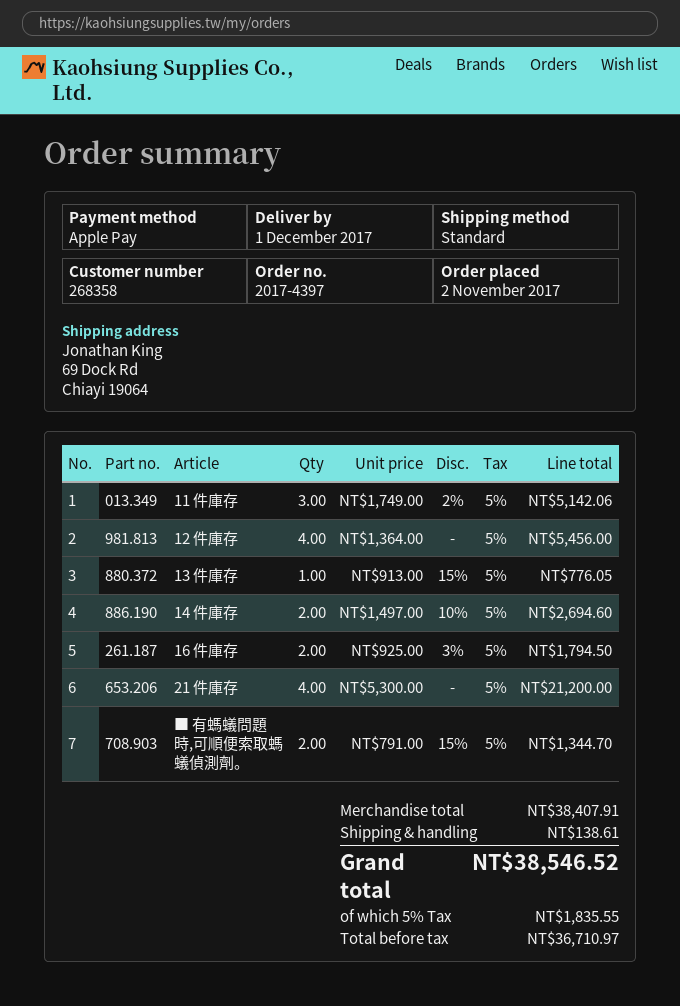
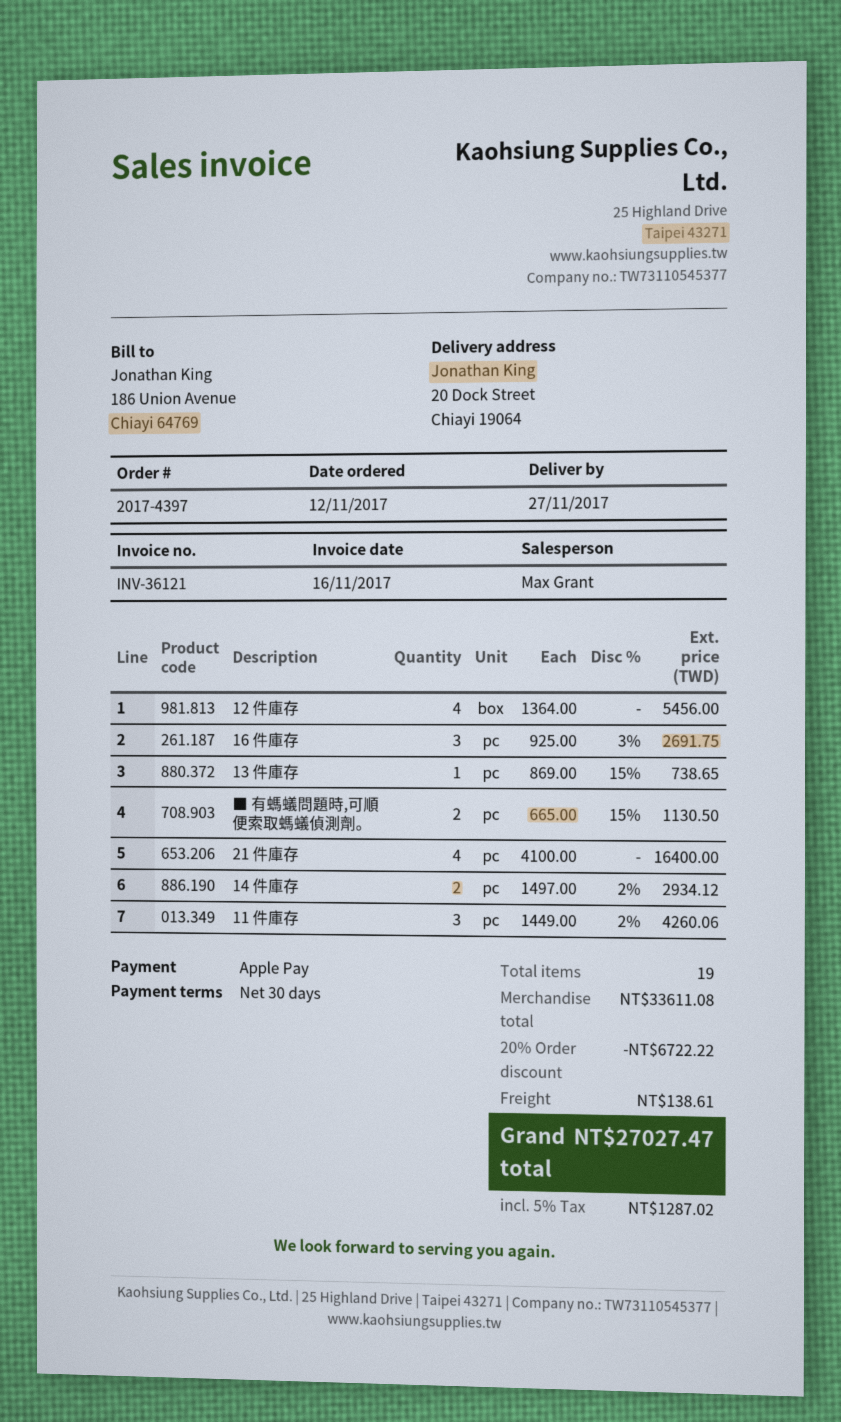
order date: 2017-11-02 -> 2017-11-12
delivery date: 2017-12-01 -> 2017-11-27
ship to: 69 Dock Rd, Chiayi 19064 -> 20 Dock Street, Chiayi 19064
11 件庫存: 3 x 1749.00 - 2% = 5142.06 -> 3 x 1449.00 - 2% = 4260.06
13 件庫存: 1 x 913.00 - 15% = 776.05 -> 1 x 869.00 - 15% = 738.65
14 件庫存: 2 x 1497.00 - 10% = 2694.60 -> 2 x 1497.00 - 2% = 2934.12
16 件庫存: 2 x 925.00 - 3% = 1794.50 -> 3 x 925.00 - 3% = 2691.75
21 件庫存: 4 x 5300.00 = 21200.00 -> 4 x 4100.00 = 16400.00
■ 有螞蟻問題時,可順便索取螞蟻偵測劑。: 2 x 791.00 - 15% = 1344.70 -> 2 x 665.00 - 15% = 1130.50
subtotal: 38407.91 -> 33611.08
discount: none -> 20% = 6722.22
tax: 5% = 1835.55 -> 5% = 1287.02
total: 38546.52 -> 27027.47

